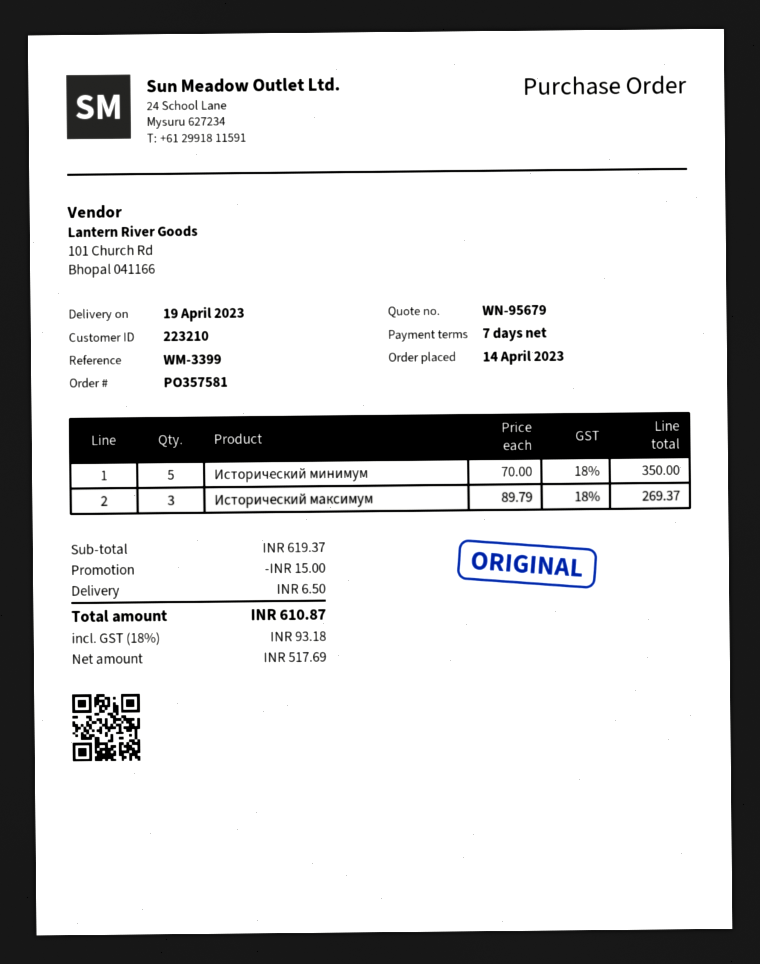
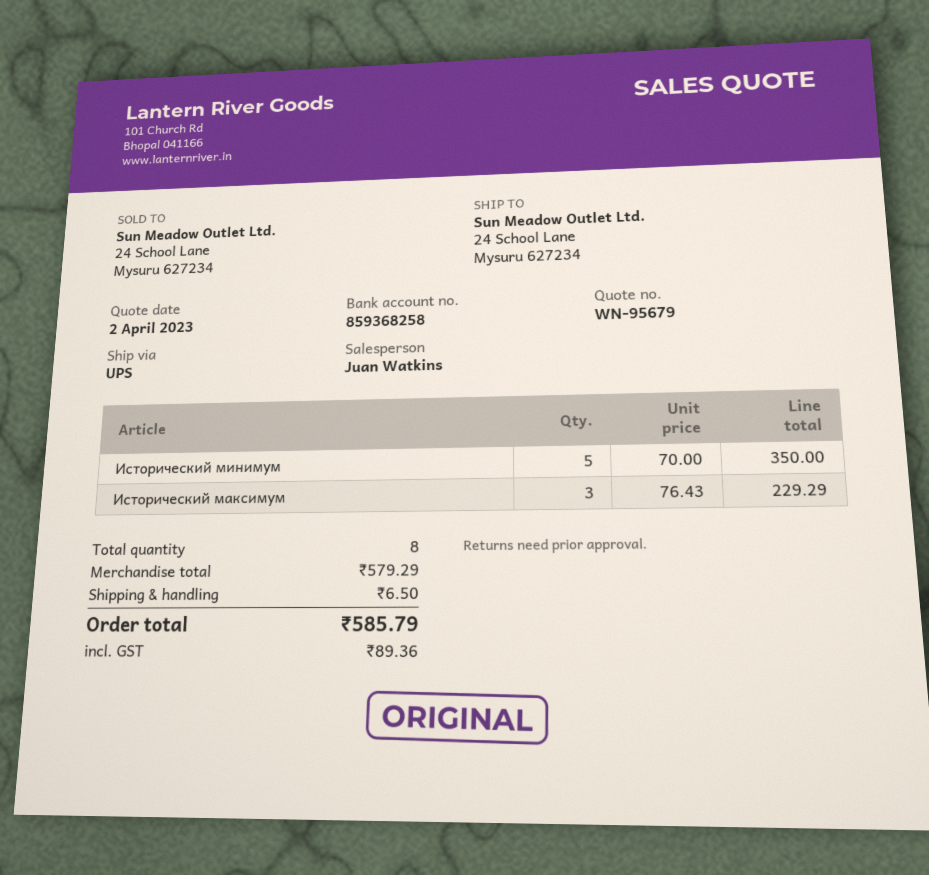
Исторический максимум: 3 x 89.79 = 269.37 -> 3 x 76.43 = 229.29
subtotal: 619.37 -> 579.29
discount: 15.00 -> none
tax: 93.18 -> 89.36
total: 610.87 -> 585.79

